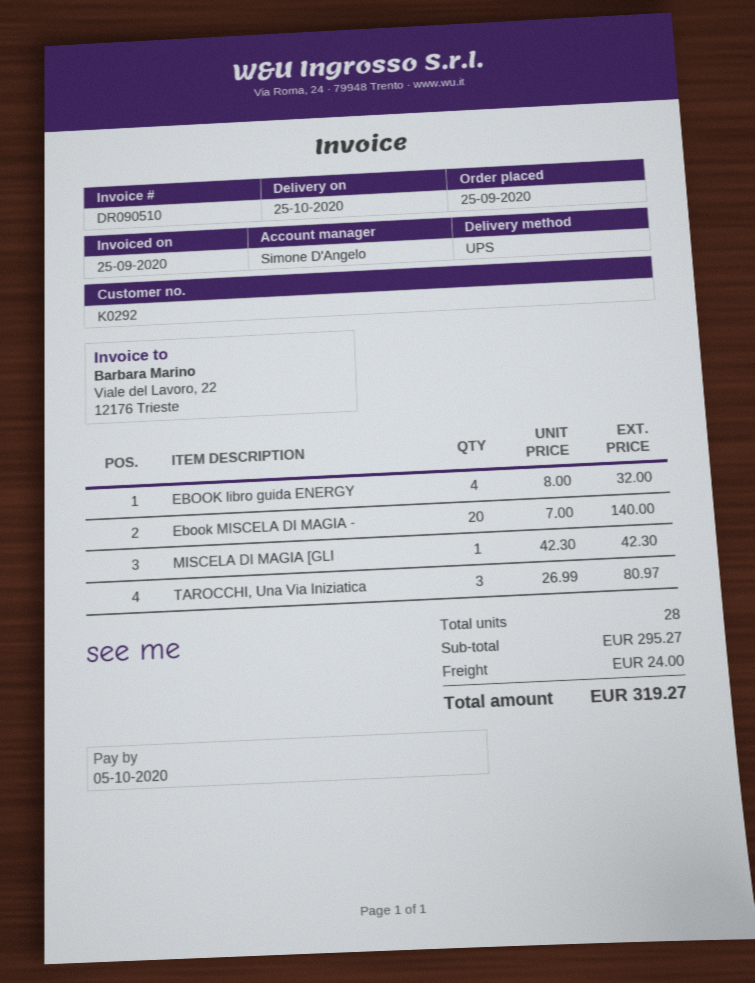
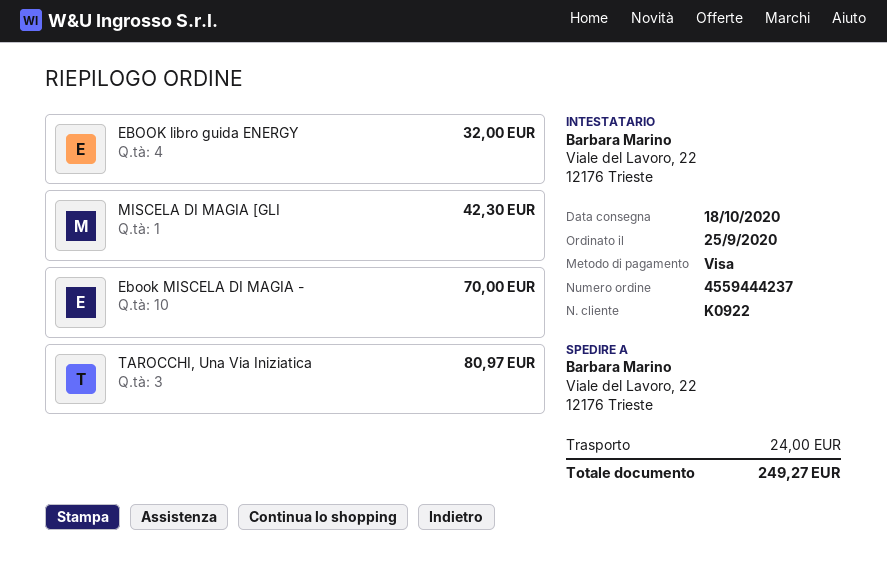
delivery date: 2020-10-25 -> 2020-10-18
customer number: K0292 -> K0922
Ebook MISCELA DI MAGIA -: 20 for 140.00 -> 10 for 70.00
total: 319.27 -> 249.27

